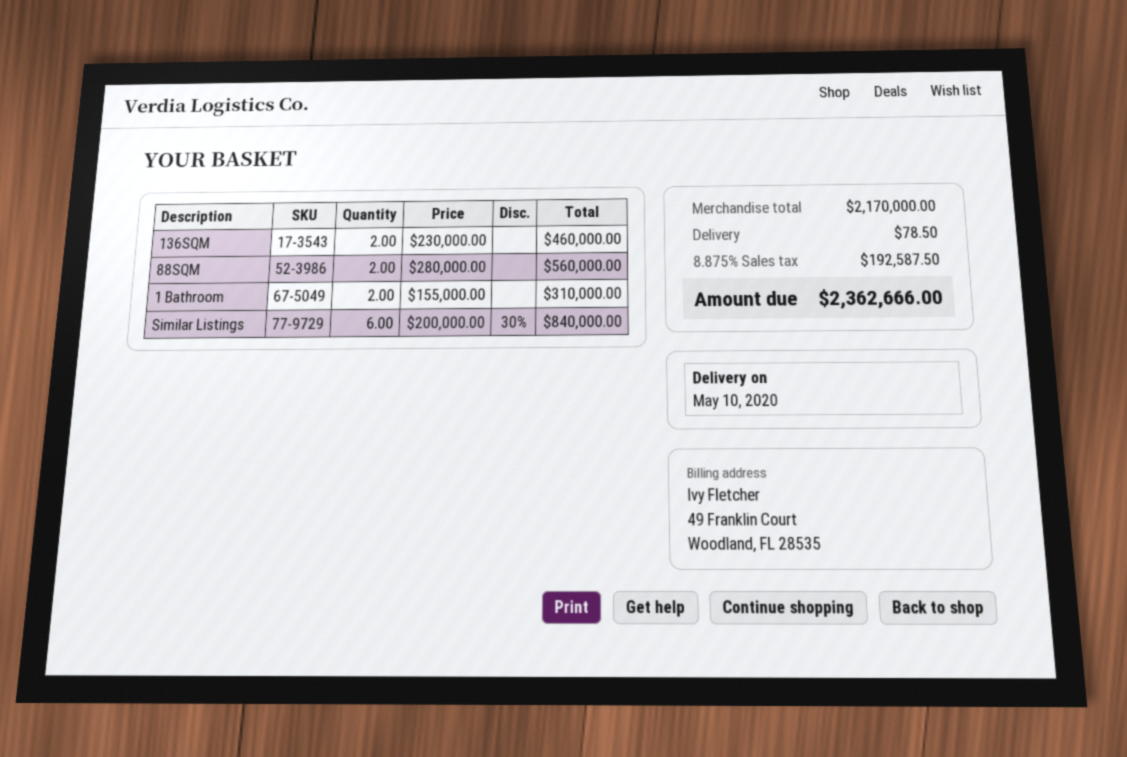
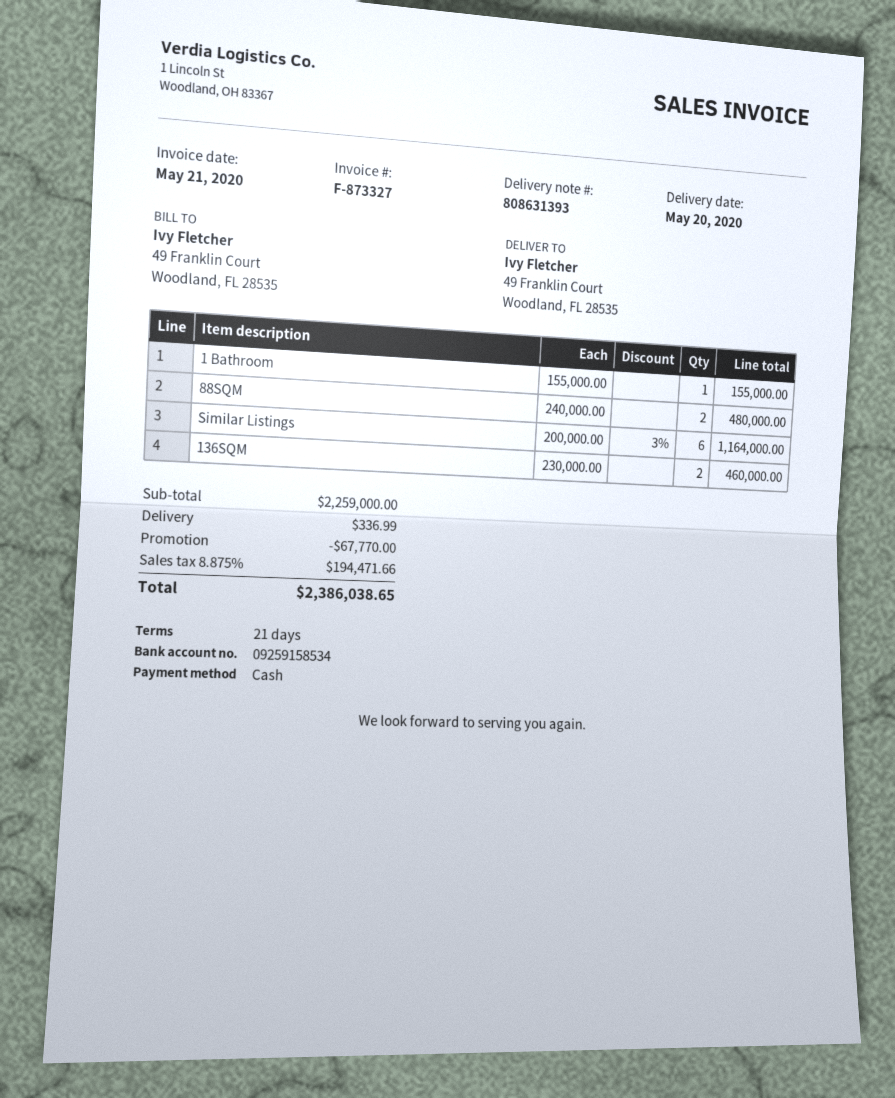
delivery date: 2020-05-10 -> 2020-05-20
88SQM: 2 x 280000.00 = 560000.00 -> 2 x 240000.00 = 480000.00
1 Bathroom: 2 x 155000.00 = 310000.00 -> 1 x 155000.00 = 155000.00
Similar Listings: 6 x 200000.00 - 30% = 840000.00 -> 6 x 200000.00 - 3% = 1164000.00
subtotal: 2170000.00 -> 2259000.00
discount: none -> 67770.00
shipping: 78.50 -> 336.99
tax: 8.875% = 192587.50 -> 8.875% = 194471.66
total: 2362666.00 -> 2386038.65

